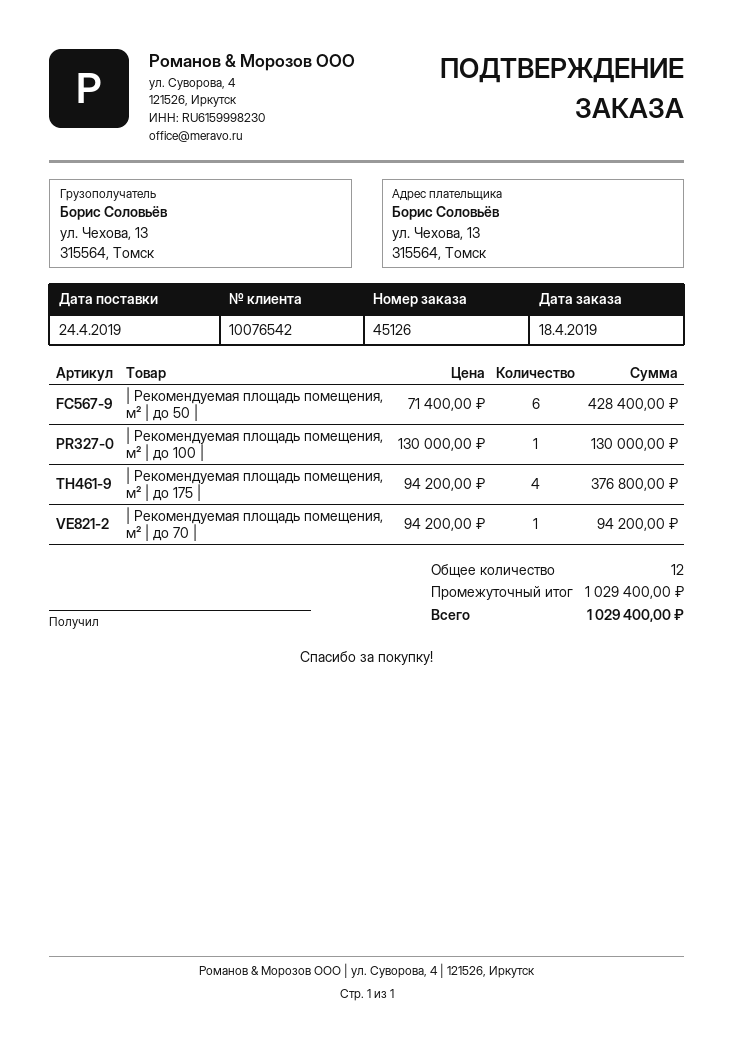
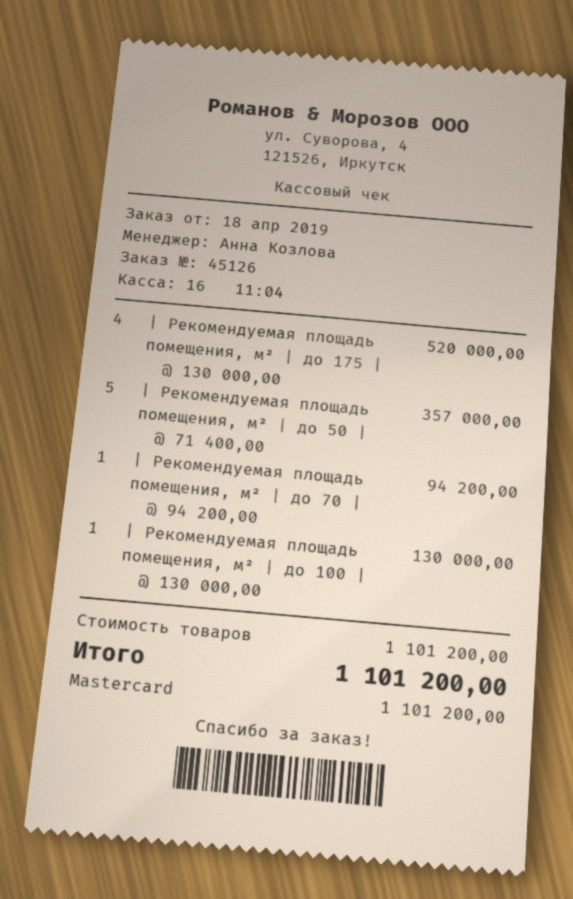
| Рекомендуемая площадь помещения, м² | до 50 |: 6 x 71400.00 = 428400.00 -> 5 x 71400.00 = 357000.00
| Рекомендуемая площадь помещения, м² | до 175 |: 4 x 94200.00 = 376800.00 -> 4 x 130000.00 = 520000.00
subtotal: 1029400.00 -> 1101200.00
total: 1029400.00 -> 1101200.00

